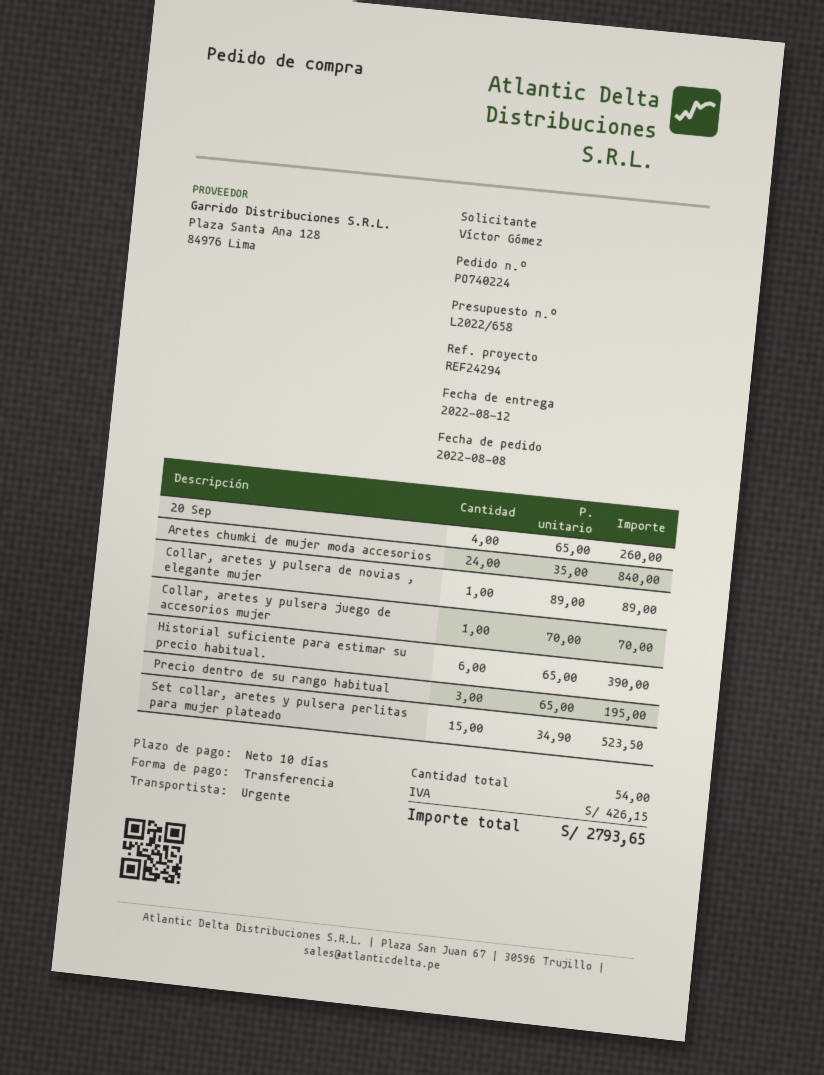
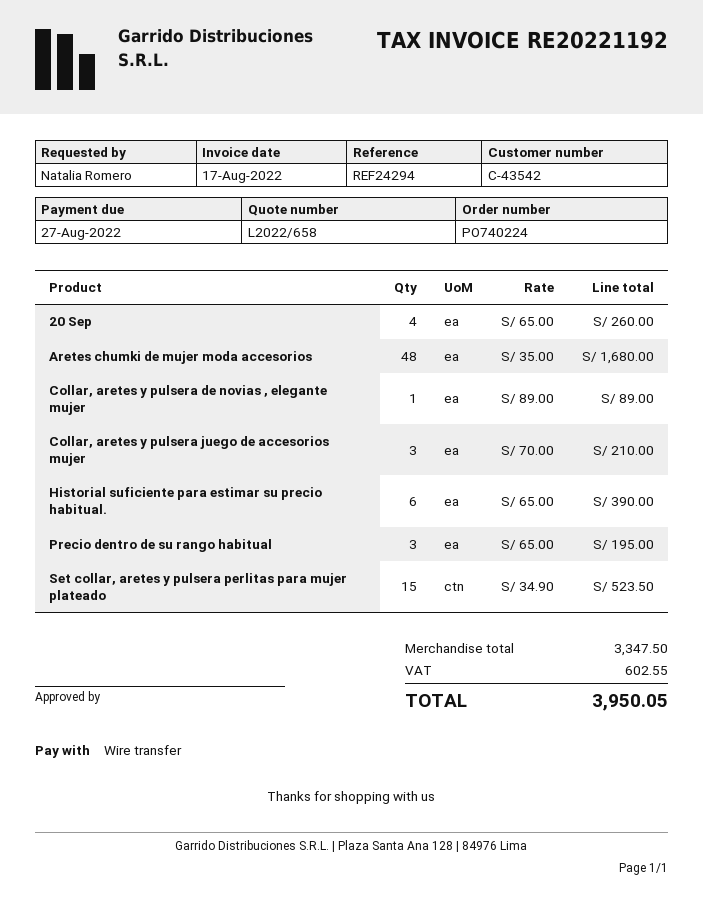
ordered by: Víctor Gómez -> Natalia Romero
Aretes chumki de mujer moda accesorios: 24 x 35.00 = 840.00 -> 48 x 35.00 = 1680.00
Collar, aretes y pulsera juego de accesorios mujer: 1 x 70.00 = 70.00 -> 3 x 70.00 = 210.00
tax: 426.15 -> 602.55
total: 2793.65 -> 3950.05

